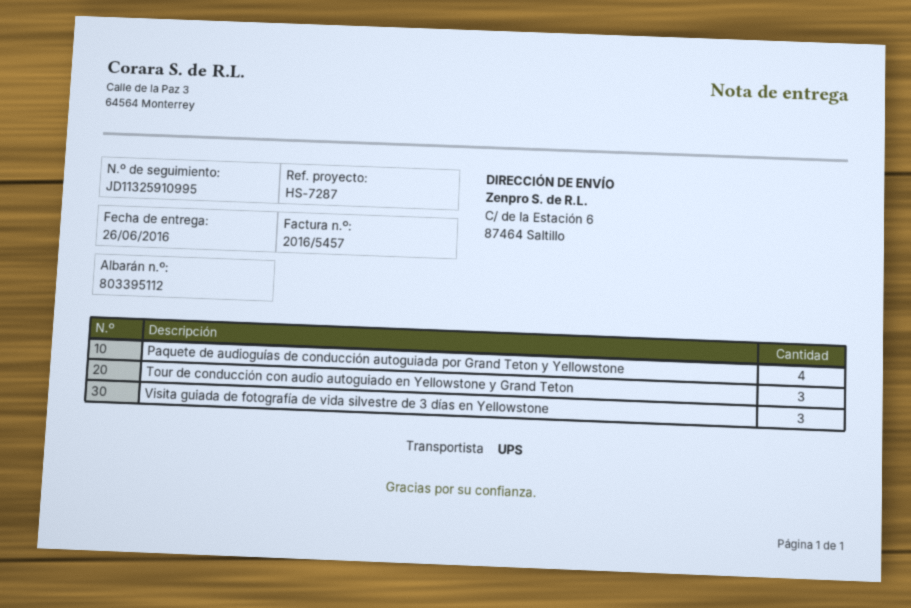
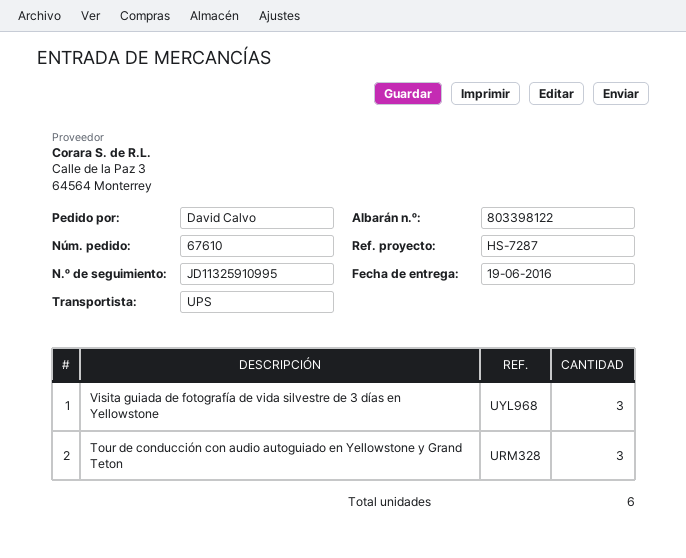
delivery note number: 803395112 -> 803398122
delivery date: 2016-06-26 -> 2016-06-19
Paquete de audioguías de conducción autoguiada por Grand Teton y Yellowstone: 4 -> none

